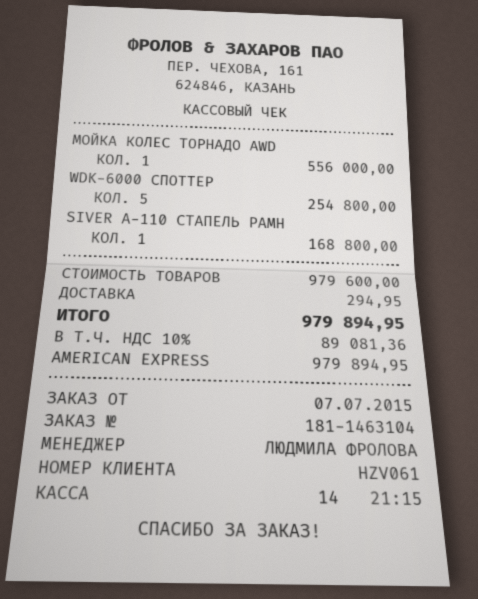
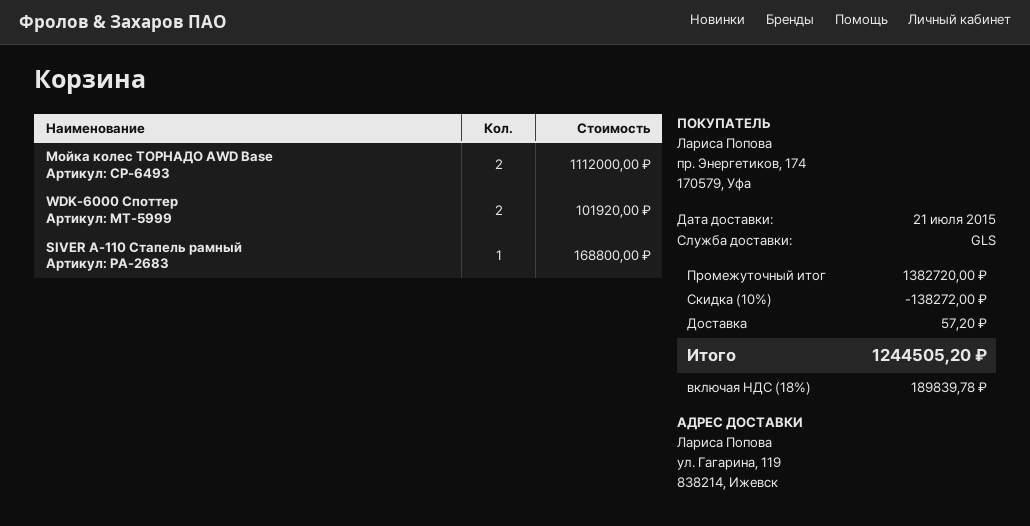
МОЙКА КОЛЕС ТОРНАДО AWD: 1 for 556000.00 -> 2 for 1112000.00
WDK-6000 СПОТТЕР: 5 for 254800.00 -> 2 for 101920.00
subtotal: 979600.00 -> 1382720.00
discount: none -> 10% = 138272.00
shipping: 294.95 -> 57.20
tax: 10% = 89081.36 -> 18% = 189839.78
total: 979894.95 -> 1244505.20

